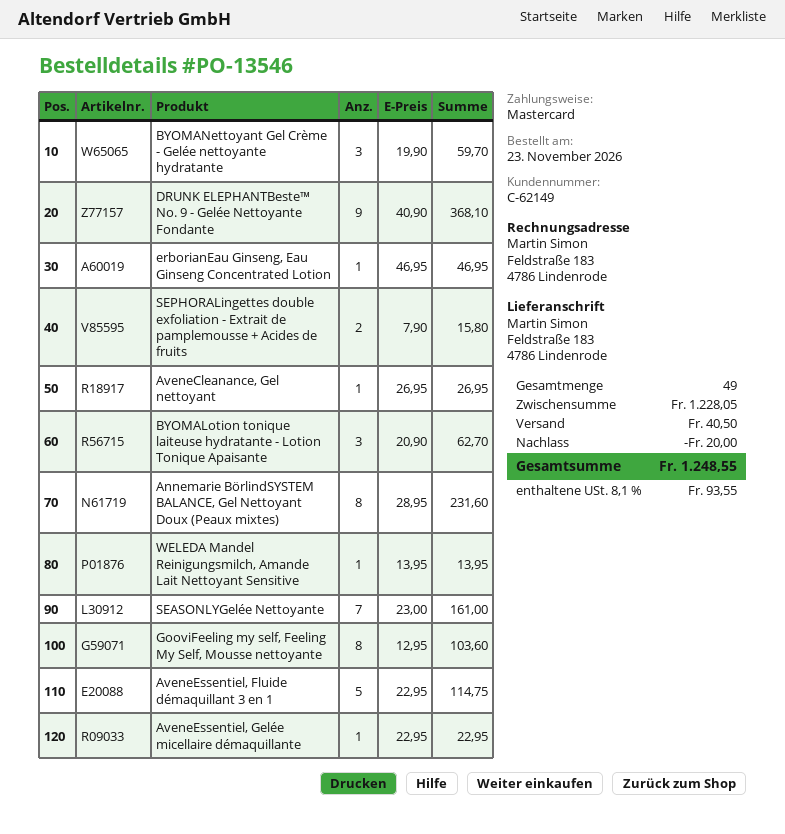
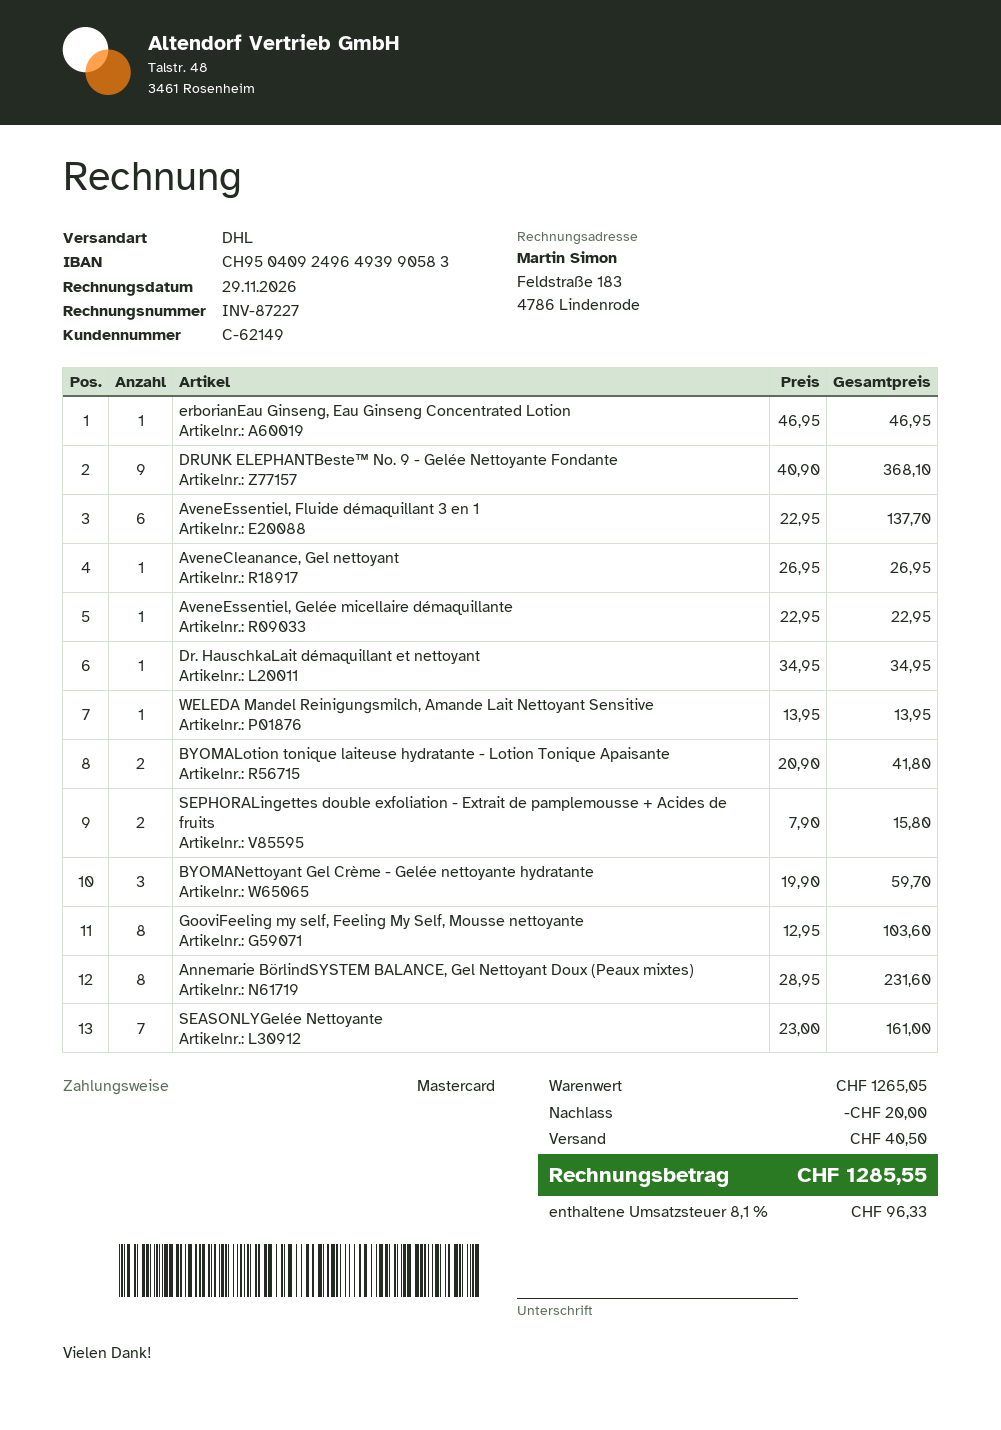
BYOMALotion tonique laiteuse hydratante - Lotion Tonique Apaisante: 3 x 20.90 = 62.70 -> 2 x 20.90 = 41.80
AveneEssentiel, Fluide démaquillant 3 en 1: 5 x 22.95 = 114.75 -> 6 x 22.95 = 137.70
Dr. HauschkaLait démaquillant et nettoyant: none -> 1 x 34.95 = 34.95
subtotal: 1228.05 -> 1265.05
tax: 8.1% = 93.55 -> 8.1% = 96.33
total: 1248.55 -> 1285.55

